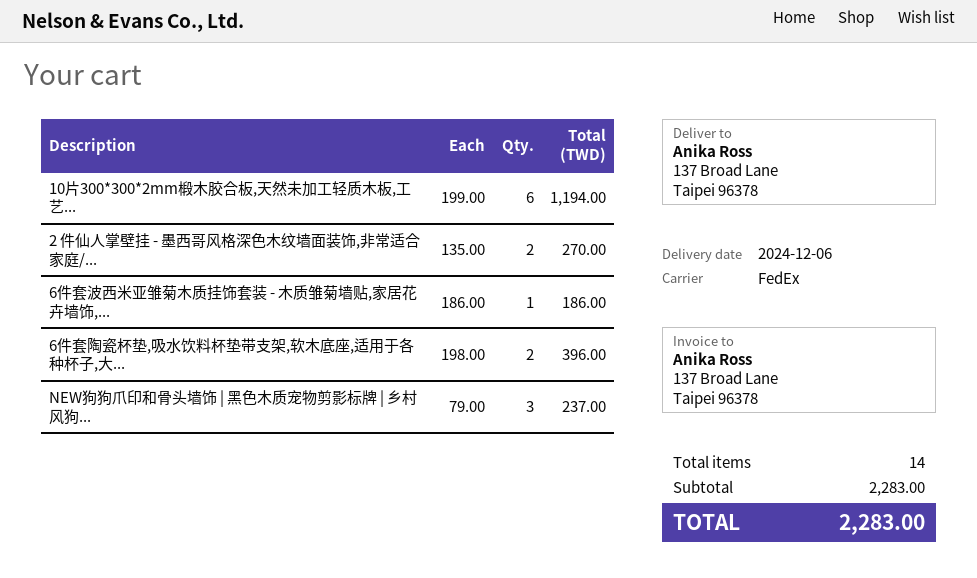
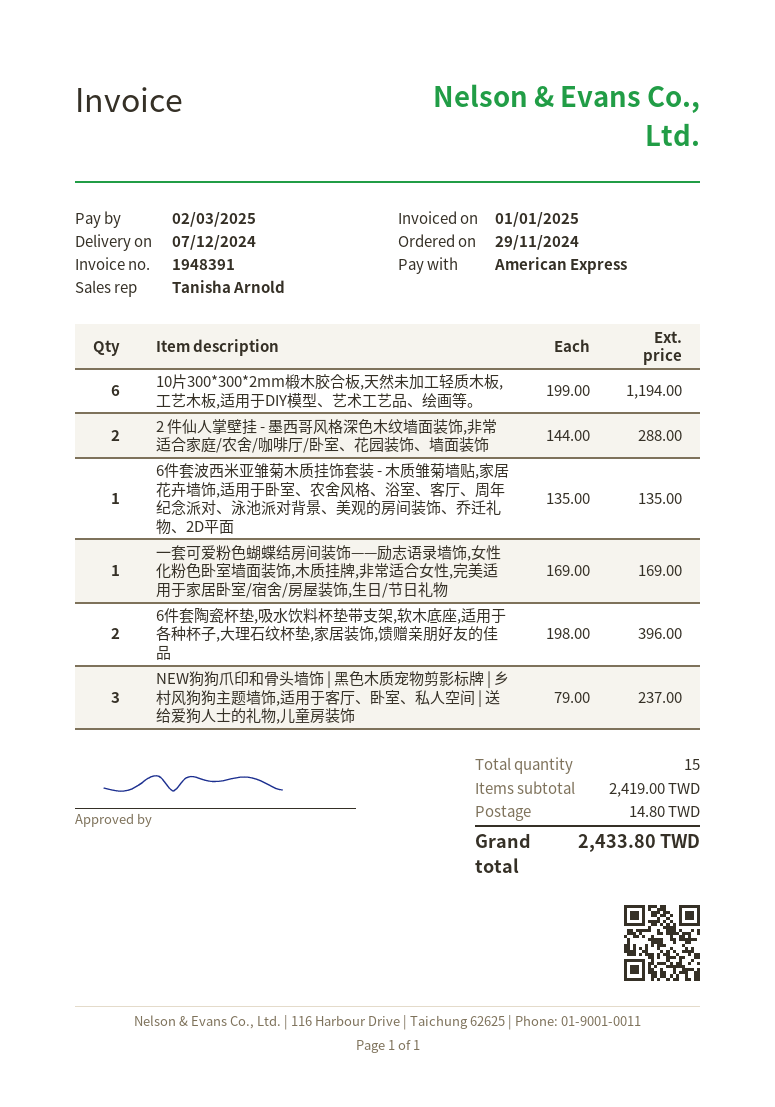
delivery date: 2024-12-06 -> 2024-12-07
2 件仙人掌壁挂 - 墨西哥风格深色木纹墙面装饰,非常适合家庭/...: 2 x 135.00 = 270.00 -> 2 x 144.00 = 288.00
6件套波西米亚雏菊木质挂饰套装 - 木质雏菊墙贴,家居花卉墙饰,...: 1 x 186.00 = 186.00 -> 1 x 135.00 = 135.00
一套可爱粉色蝴蝶结房间装饰——励志语录墙饰,女性化粉色卧室墙面装饰,木质挂牌,非常适合女性,完美适用于家居卧室/宿舍/房屋装饰,生日/节日礼物: none -> 1 x 169.00 = 169.00
total quantity: 14 -> 15
subtotal: 2283.00 -> 2419.00
shipping: none -> 14.80
total: 2283.00 -> 2433.80

